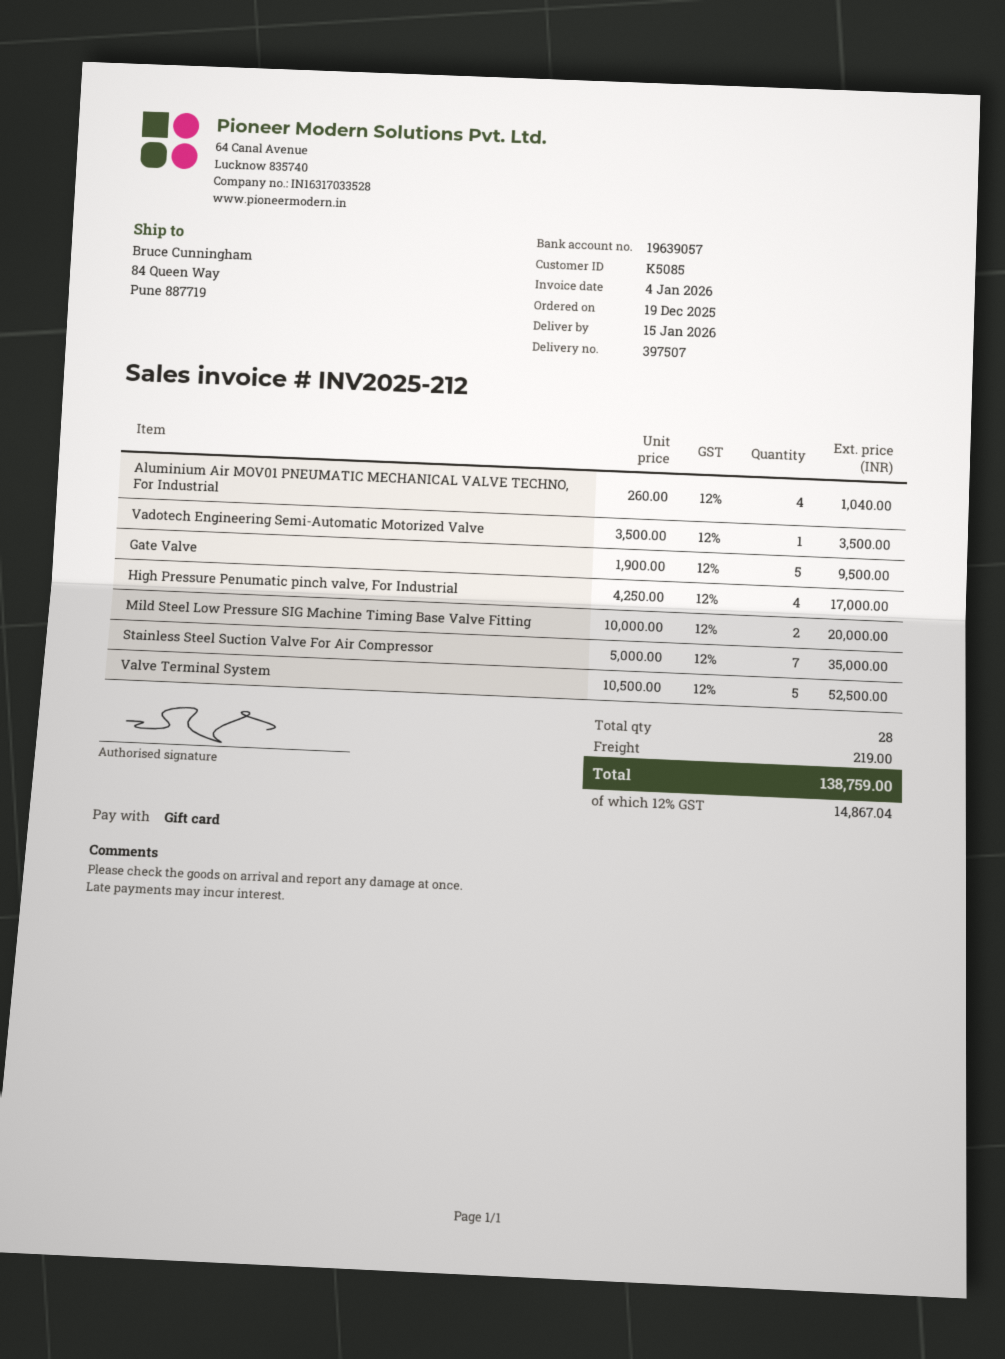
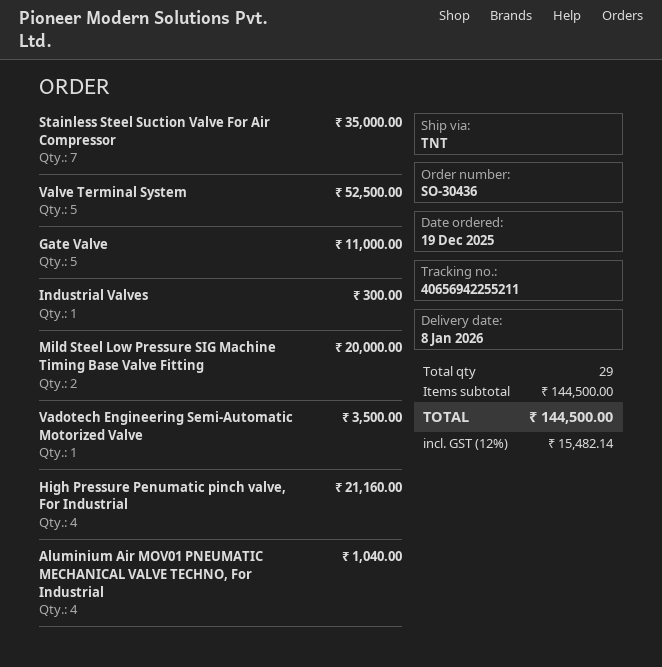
delivery date: 2026-01-15 -> 2026-01-08
Gate Valve: 5 for 9500.00 -> 5 for 11000.00
High Pressure Penumatic pinch valve, For Industrial: 4 for 17000.00 -> 4 for 21160.00
Industrial Valves: none -> 1 for 300.00
total quantity: 28 -> 29
shipping: 219.00 -> none
tax: 12% = 14867.04 -> 12% = 15482.14
total: 138759.00 -> 144500.00

